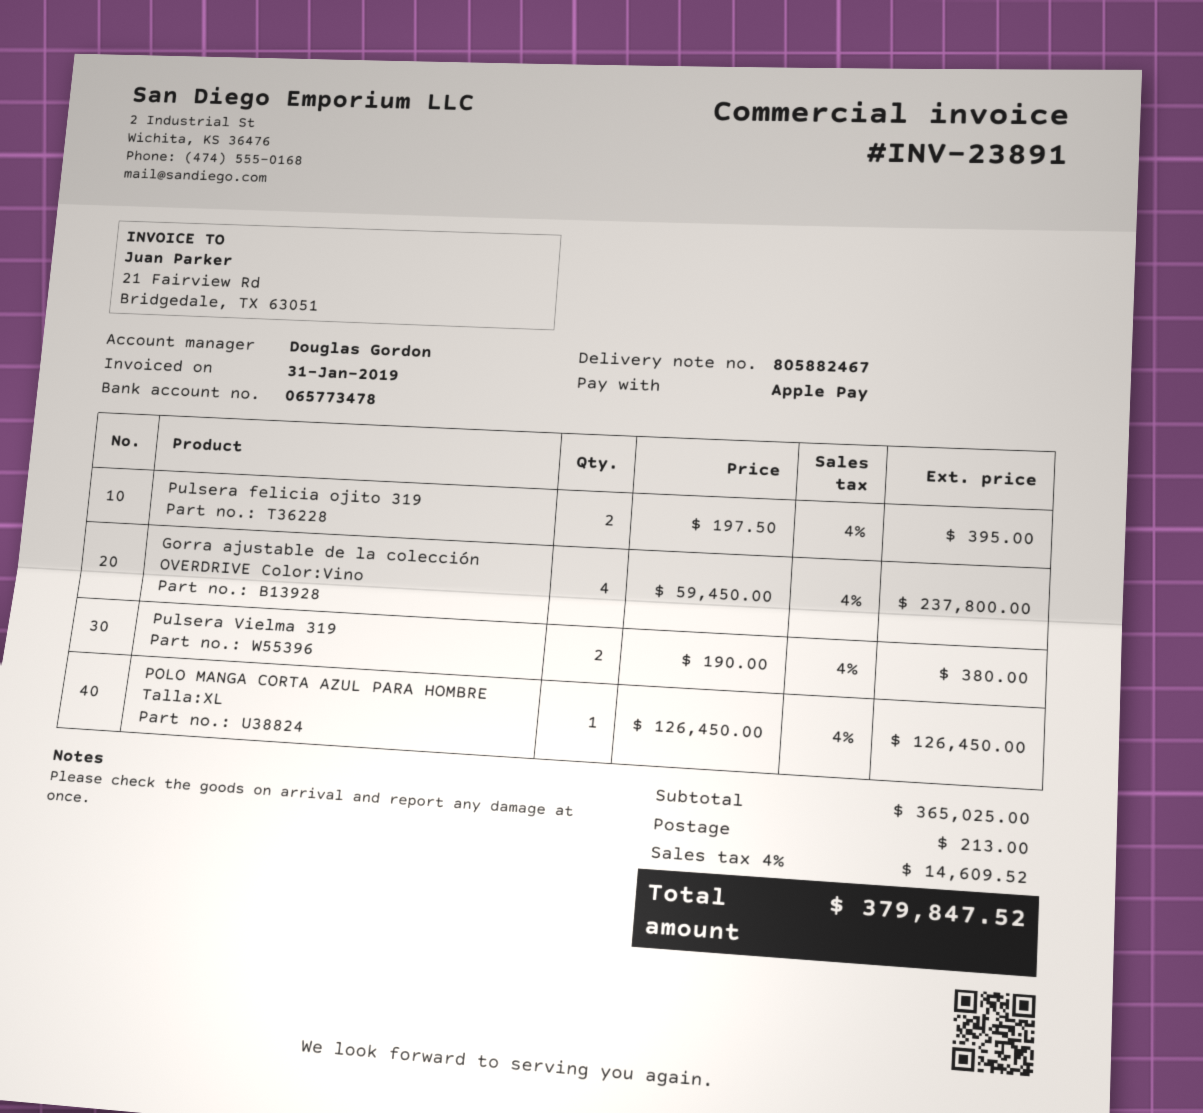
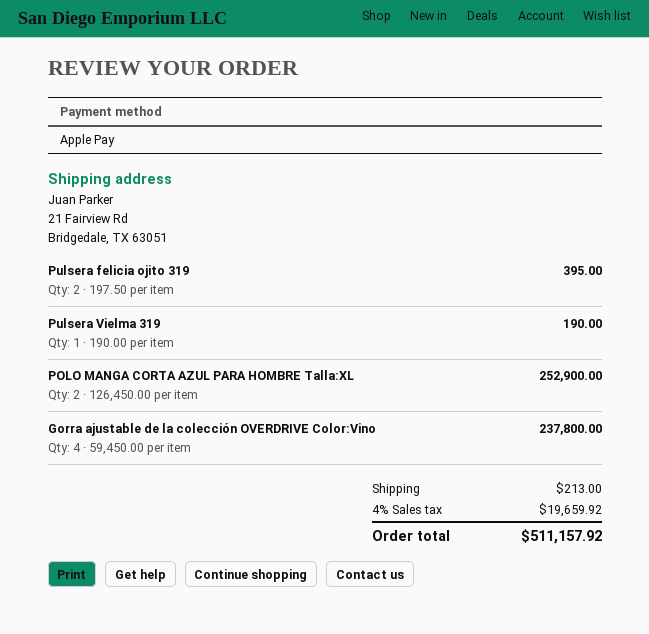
Pulsera Vielma 319: 2 x 190.00 = 380.00 -> 1 x 190.00 = 190.00
POLO MANGA CORTA AZUL PARA HOMBRE Talla:XL: 1 x 126450.00 = 126450.00 -> 2 x 126450.00 = 252900.00
tax: 4% = 14609.52 -> 4% = 19659.92
total: 379847.52 -> 511157.92

